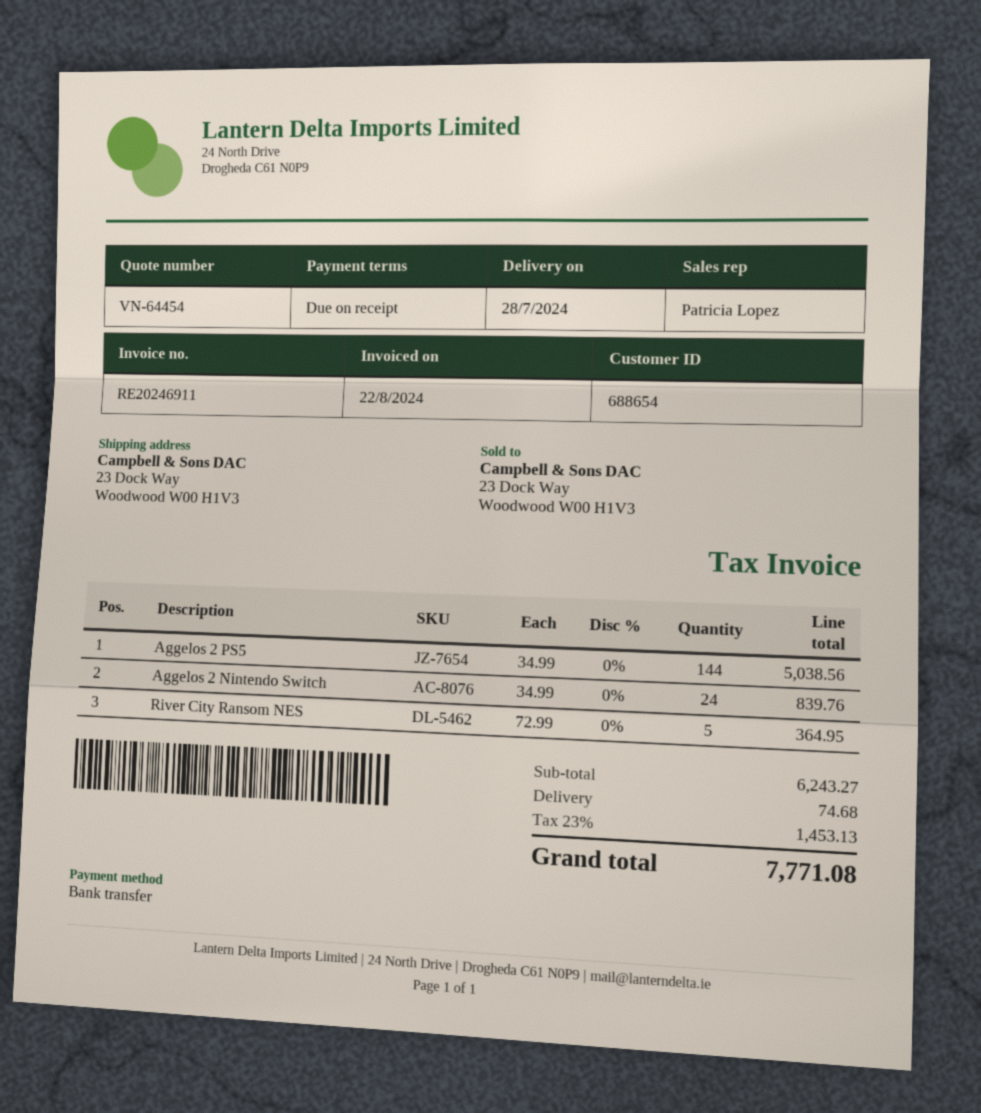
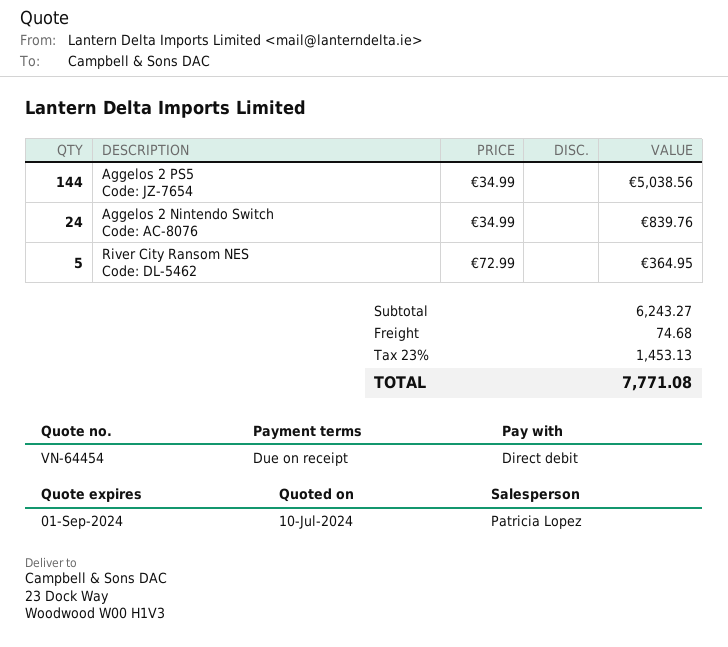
payment method: bank transfer -> direct debit

